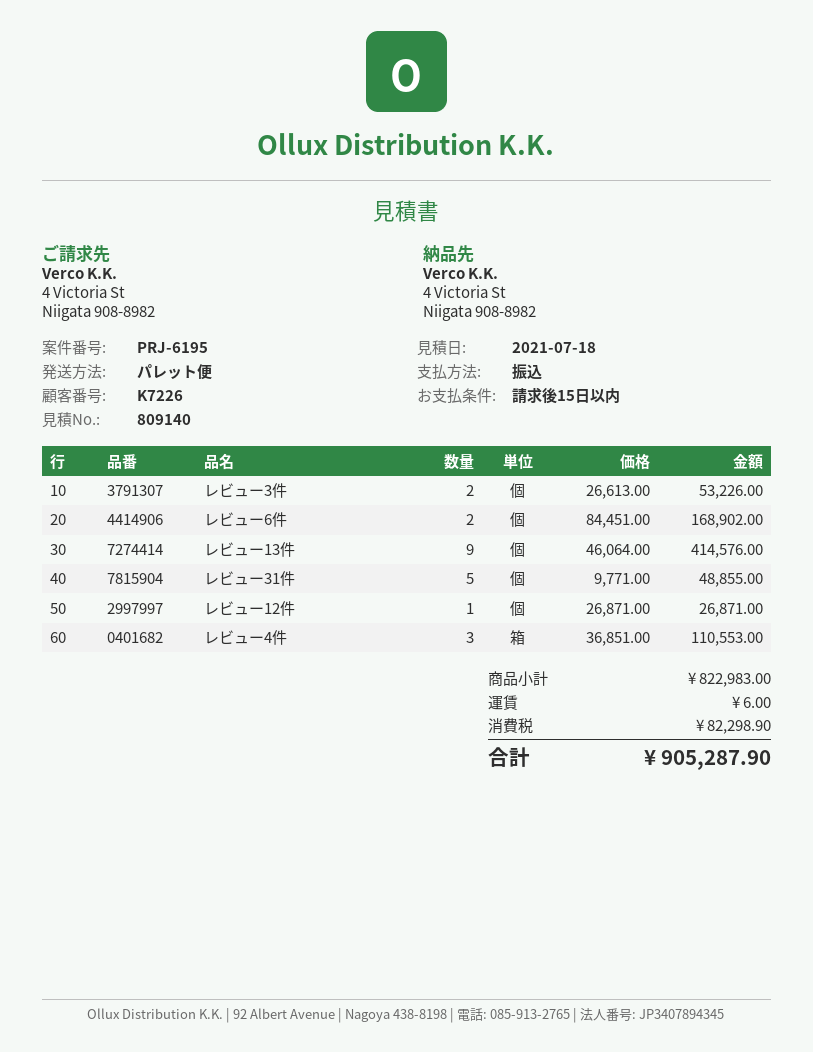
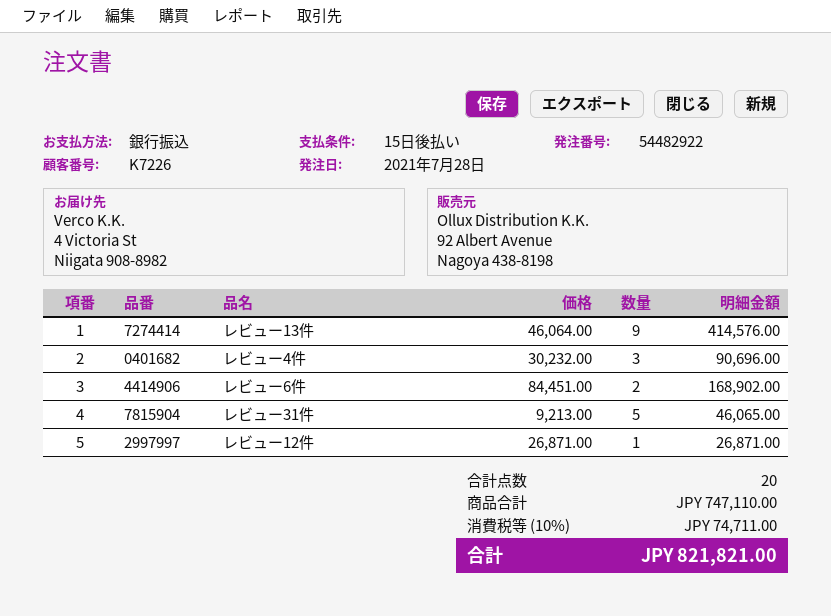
レビュー3件: 2 x 26613.00 = 53226.00 -> none
レビュー31件: 5 x 9771.00 = 48855.00 -> 5 x 9213.00 = 46065.00
レビュー4件: 3 x 36851.00 = 110553.00 -> 3 x 30232.00 = 90696.00
subtotal: 822983.00 -> 747110.00
shipping: 6.00 -> none
tax: 82298.90 -> 74711.00
total: 905287.90 -> 821821.00

